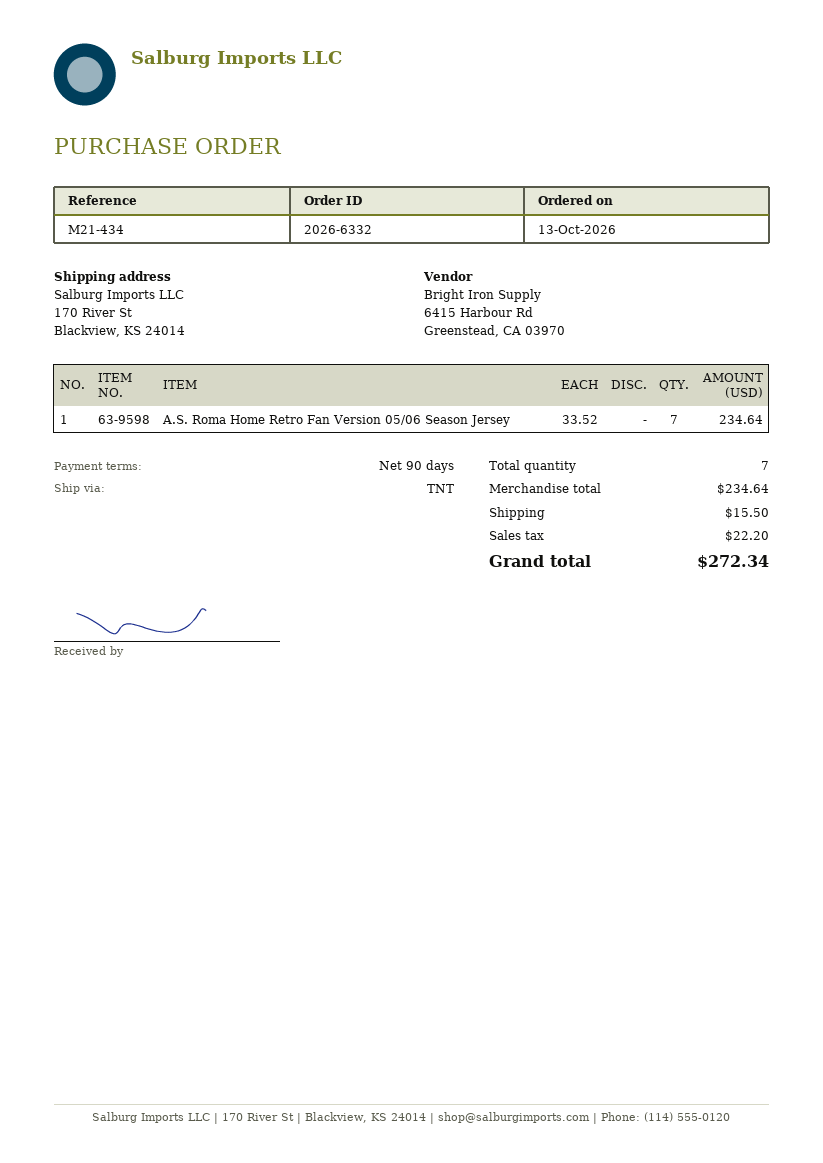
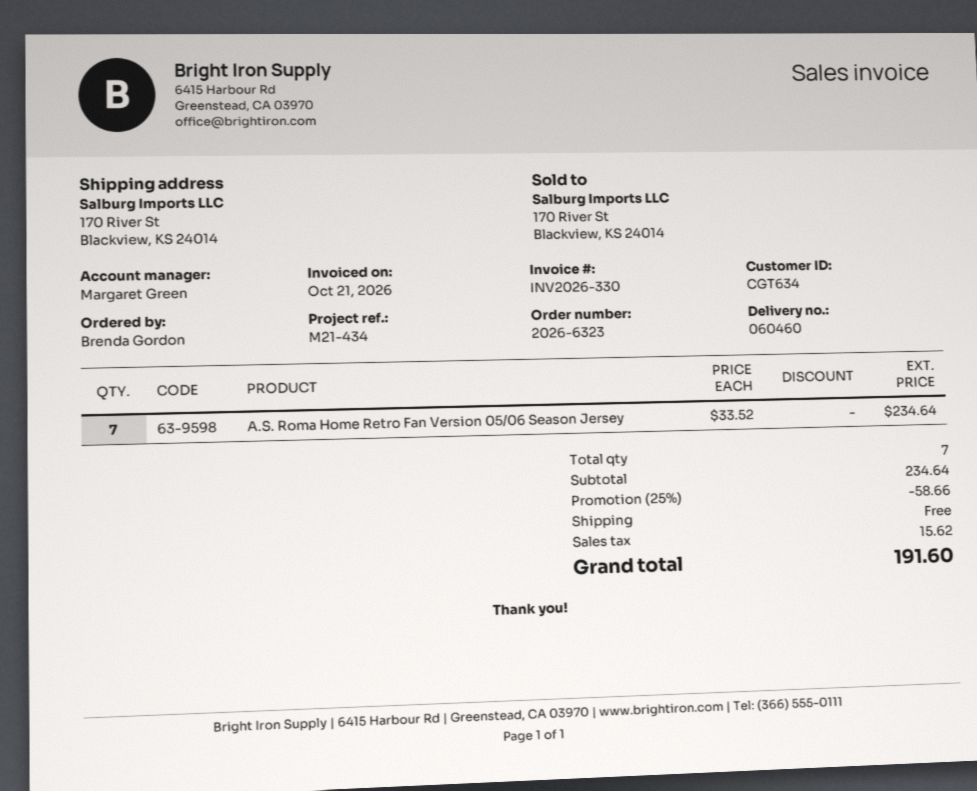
order number: 2026-6332 -> 2026-6323
discount: none -> 25% = 58.66
shipping: 15.50 -> 0.00
tax: 22.20 -> 15.62
total: 272.34 -> 191.60

